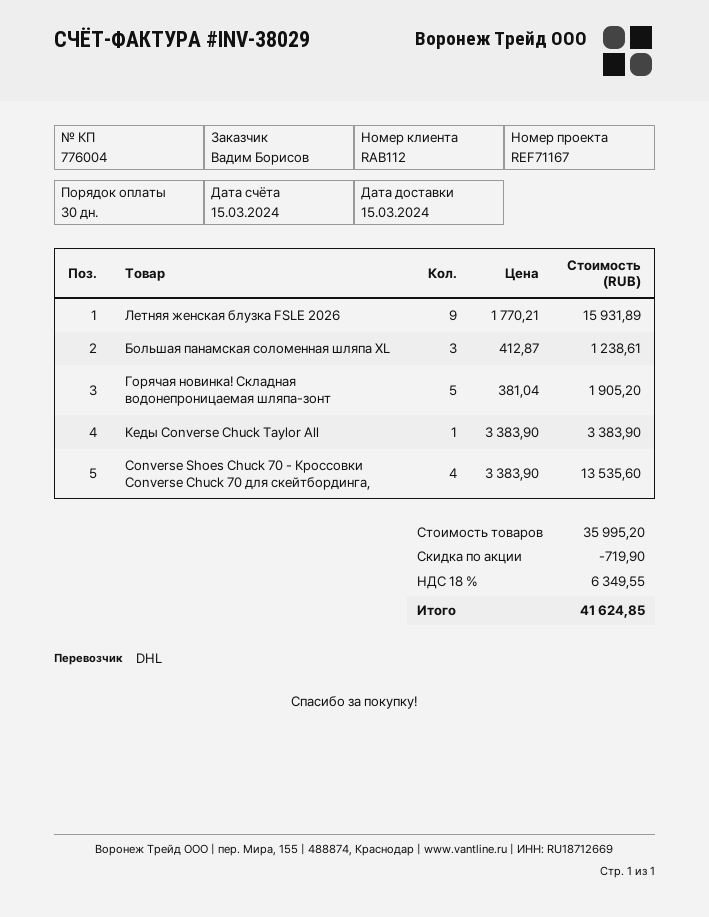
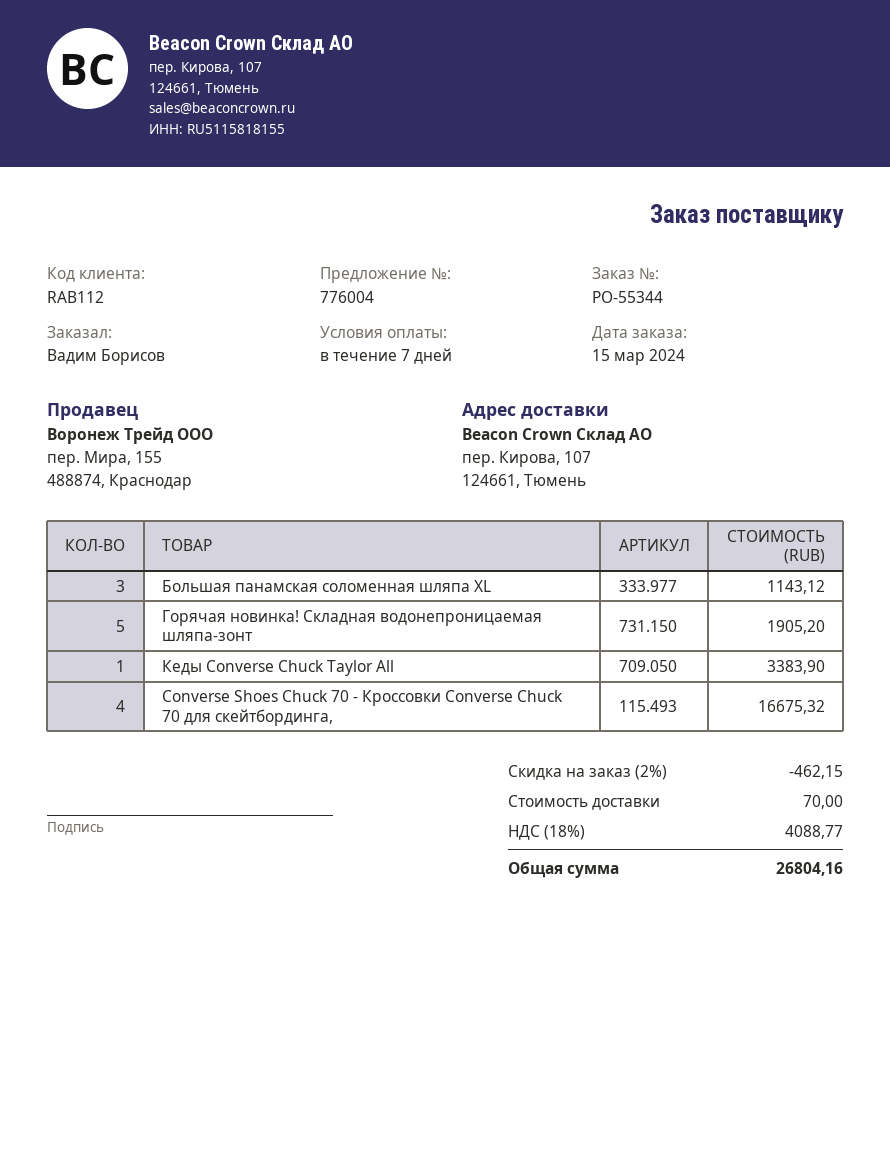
payment terms: 30 days -> 7 days
Летняя женская блузка FSLE 2026: 9 for 15931.89 -> none
Большая панамская соломенная шляпа XL: 3 for 1238.61 -> 3 for 1143.12
Converse Shoes Chuck 70 - Кроссовки Converse Chuck 70 для скейтбординга,: 4 for 13535.60 -> 4 for 16675.32
discount: 719.90 -> 462.15
shipping: none -> 70.00
tax: 18% = 6349.55 -> 18% = 4088.77
total: 41624.85 -> 26804.16

